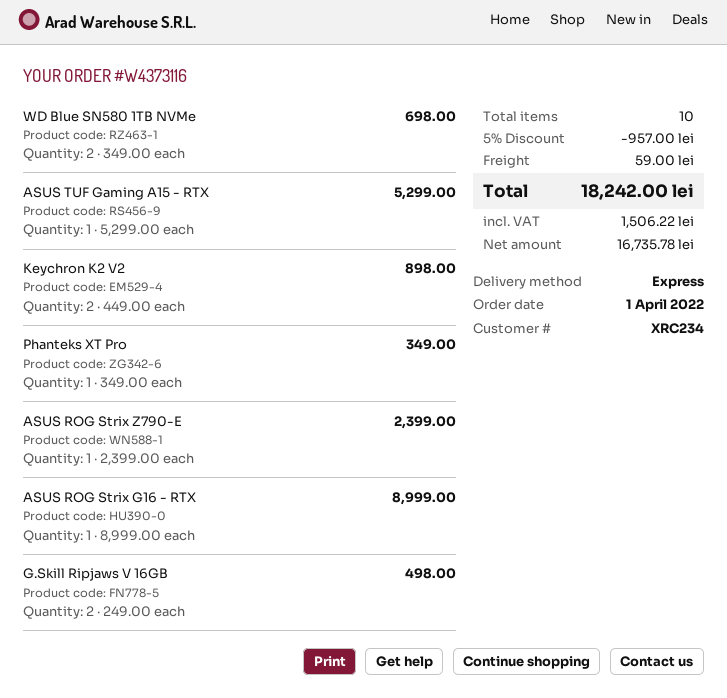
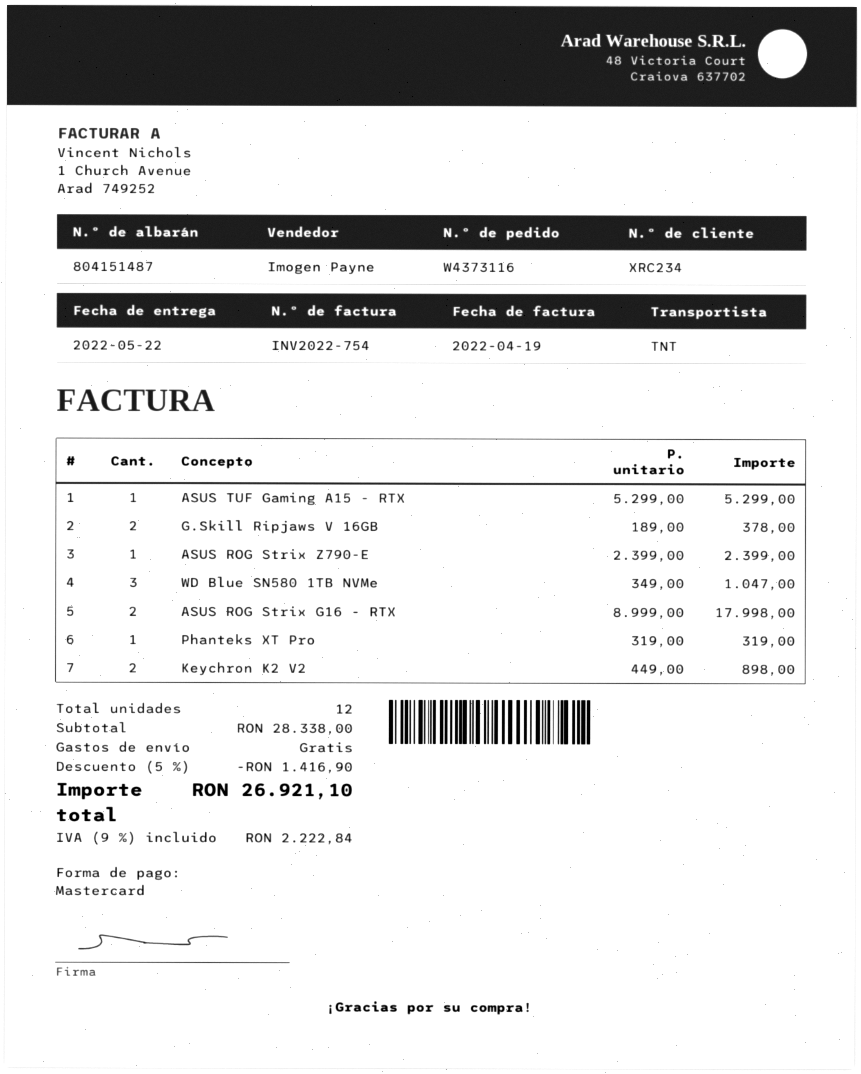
shipping method: express -> TNT
WD Blue SN580 1TB NVMe: 2 x 349.00 = 698.00 -> 3 x 349.00 = 1047.00
Phanteks XT Pro: 1 x 349.00 = 349.00 -> 1 x 319.00 = 319.00
ASUS ROG Strix G16 - RTX: 1 x 8999.00 = 8999.00 -> 2 x 8999.00 = 17998.00
G.Skill Ripjaws V 16GB: 2 x 249.00 = 498.00 -> 2 x 189.00 = 378.00
total quantity: 10 -> 12
discount: 5% = 957.00 -> 5% = 1416.90
shipping: 59.00 -> 0.00
tax: 1506.22 -> 2222.84
total: 18242.00 -> 26921.10

